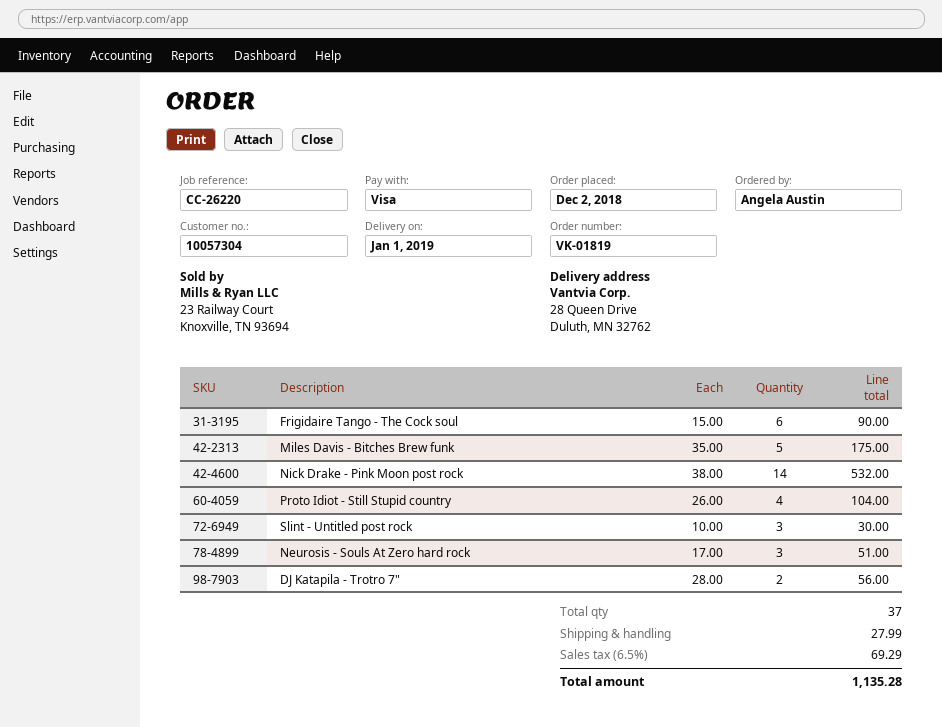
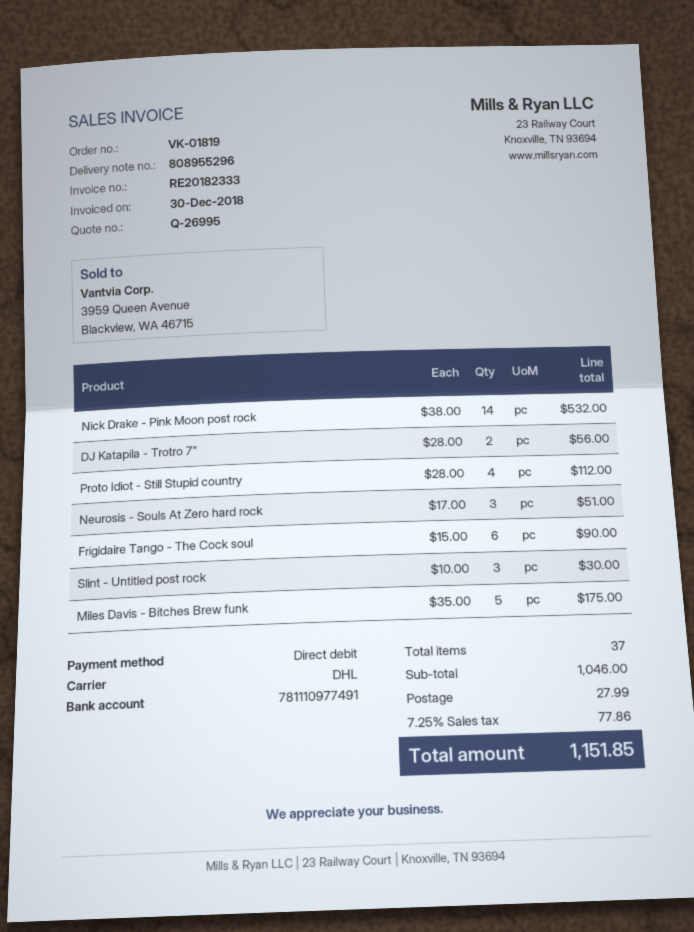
payment method: Visa -> direct debit
Proto Idiot - Still Stupid country: 4 x 26.00 = 104.00 -> 4 x 28.00 = 112.00
tax: 6.5% = 69.29 -> 7.25% = 77.86
total: 1135.28 -> 1151.85

